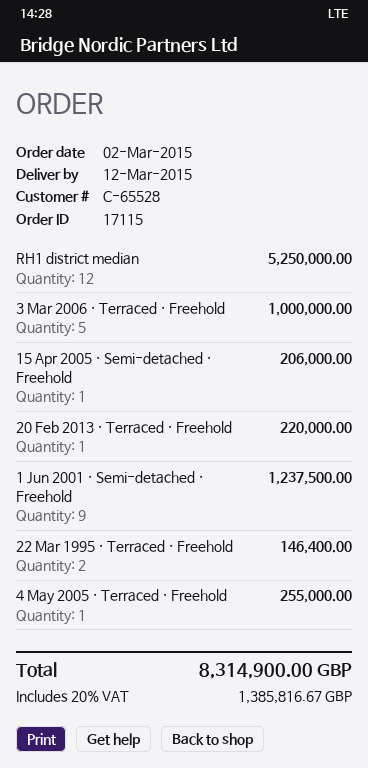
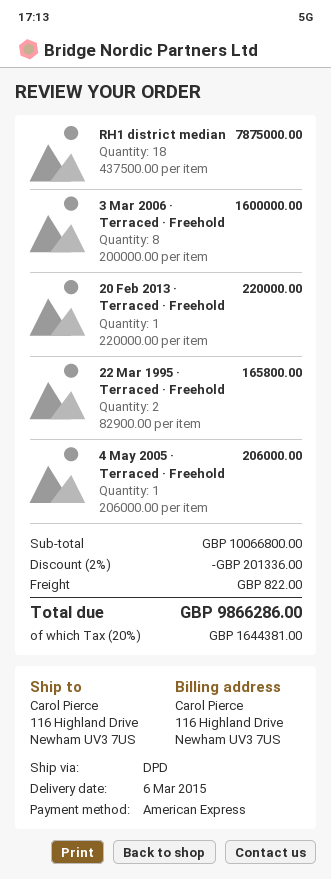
delivery date: 2015-03-12 -> 2015-03-06
RH1 district median: 12 for 5250000.00 -> 18 for 7875000.00
3 Mar 2006 · Terraced · Freehold: 5 for 1000000.00 -> 8 for 1600000.00
15 Apr 2005 · Semi-detached · Freehold: 1 for 206000.00 -> none
1 Jun 2001 · Semi-detached · Freehold: 9 for 1237500.00 -> none
22 Mar 1995 · Terraced · Freehold: 2 for 146400.00 -> 2 for 165800.00
4 May 2005 · Terraced · Freehold: 1 for 255000.00 -> 1 for 206000.00
discount: none -> 2% = 201336.00
shipping: none -> 822.00
tax: 20% = 1385816.67 -> 20% = 1644381.00
total: 8314900.00 -> 9866286.00

